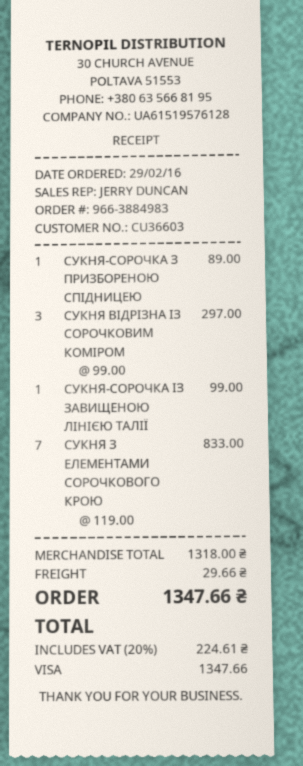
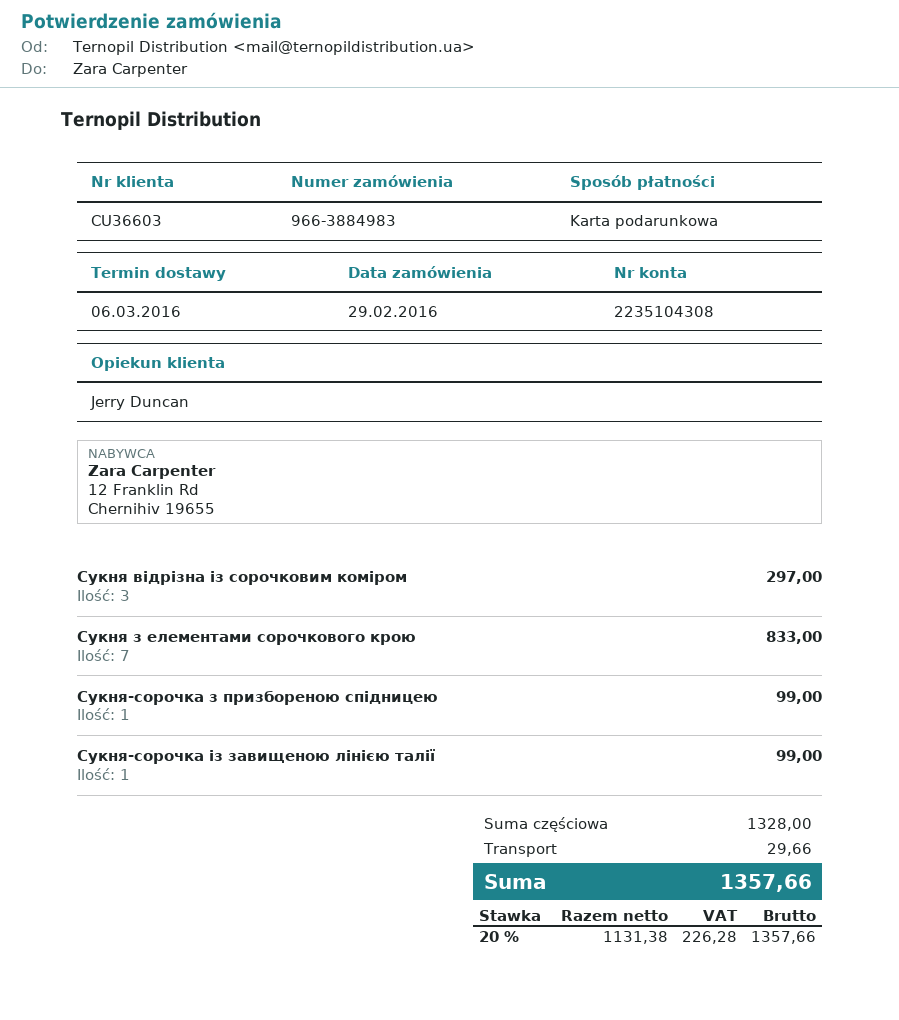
payment method: Visa -> gift card
СУКНЯ-СОРОЧКА З ПРИЗБОРЕНОЮ СПІДНИЦЕЮ: 1 for 89.00 -> 1 for 99.00
subtotal: 1318.00 -> 1328.00
tax: 20% = 224.61 -> 20% = 226.28
total: 1347.66 -> 1357.66

